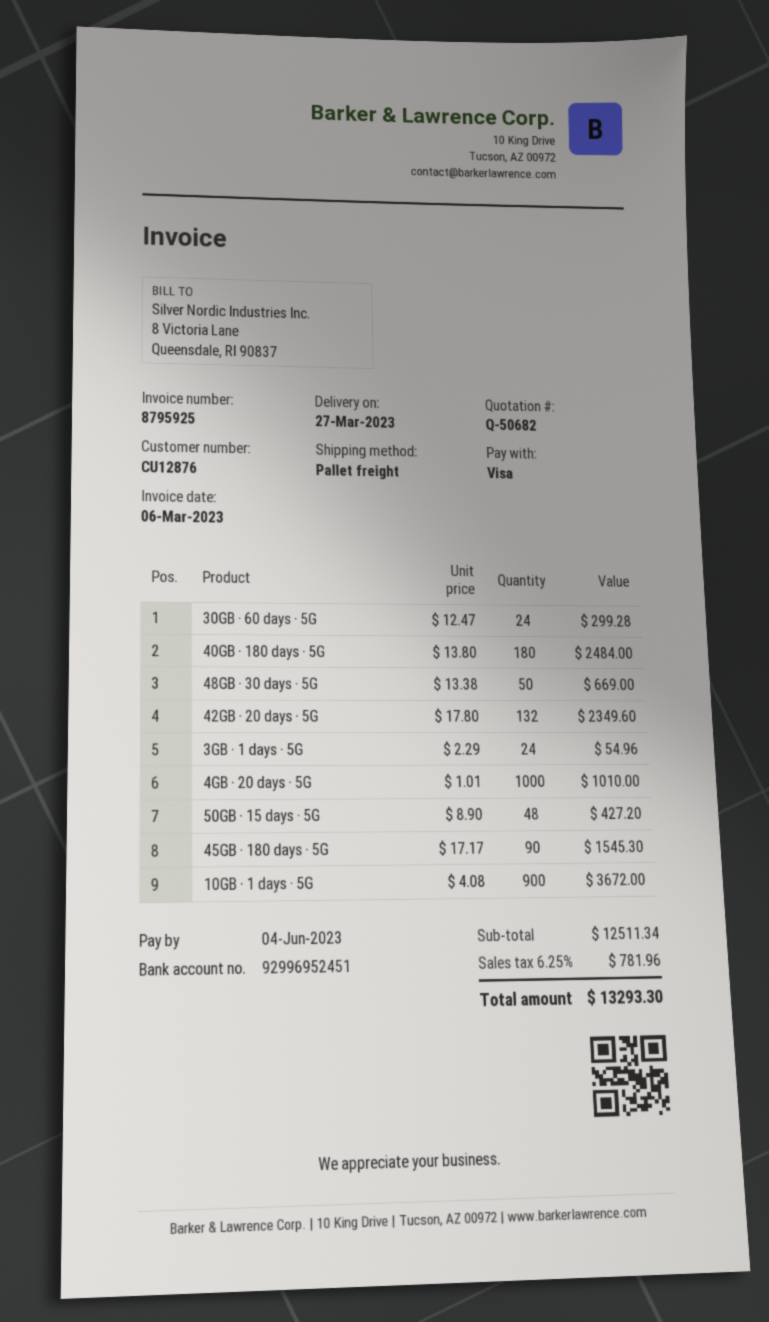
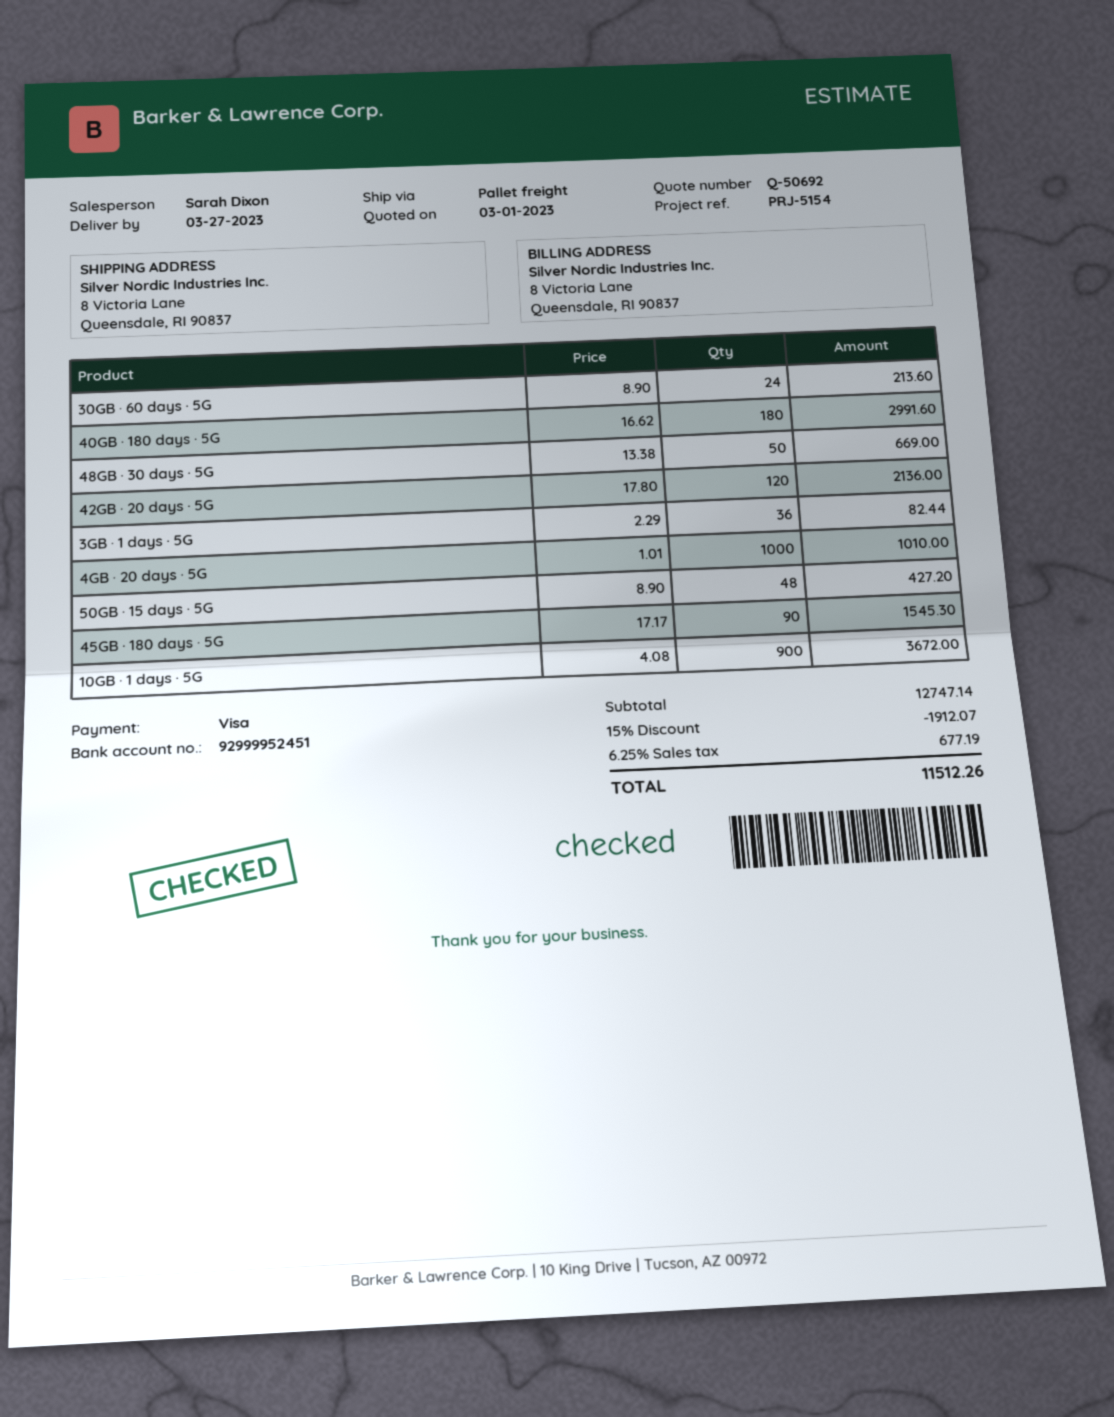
quote number: Q-50682 -> Q-50692
bank account: 92996952451 -> 92999952451
30GB · 60 days · 5G: 24 x 12.47 = 299.28 -> 24 x 8.90 = 213.60
40GB · 180 days · 5G: 180 x 13.80 = 2484.00 -> 180 x 16.62 = 2991.60
42GB · 20 days · 5G: 132 x 17.80 = 2349.60 -> 120 x 17.80 = 2136.00
3GB · 1 days · 5G: 24 x 2.29 = 54.96 -> 36 x 2.29 = 82.44
subtotal: 12511.34 -> 12747.14
discount: none -> 15% = 1912.07
tax: 6.25% = 781.96 -> 6.25% = 677.19
total: 13293.30 -> 11512.26

